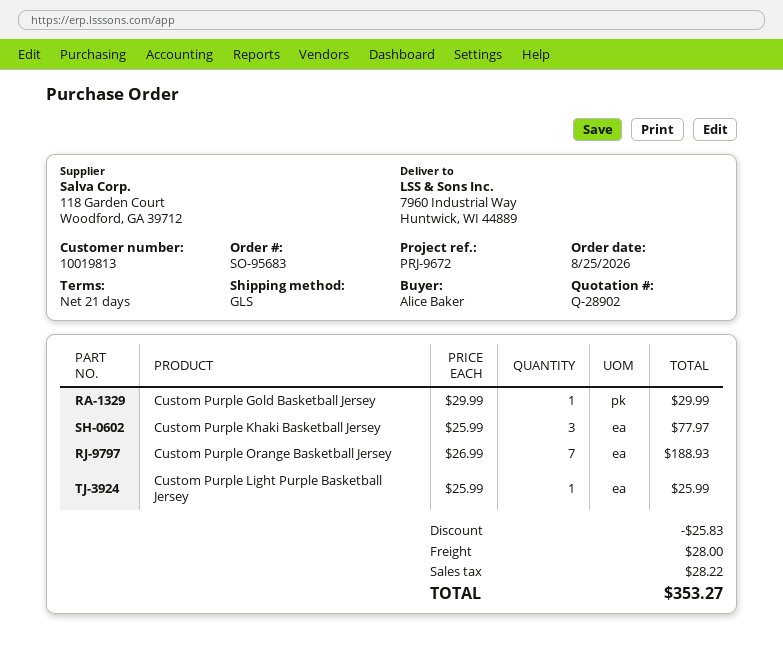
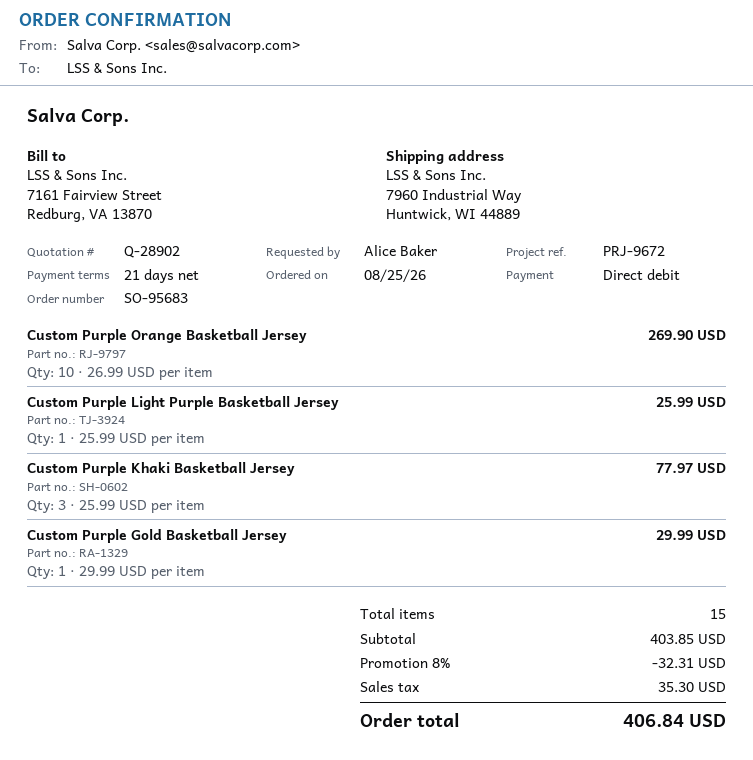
Custom Purple Orange Basketball Jersey: 7 x 26.99 = 188.93 -> 10 x 26.99 = 269.90
discount: 25.83 -> 32.31
shipping: 28.00 -> none
tax: 28.22 -> 35.30
total: 353.27 -> 406.84

